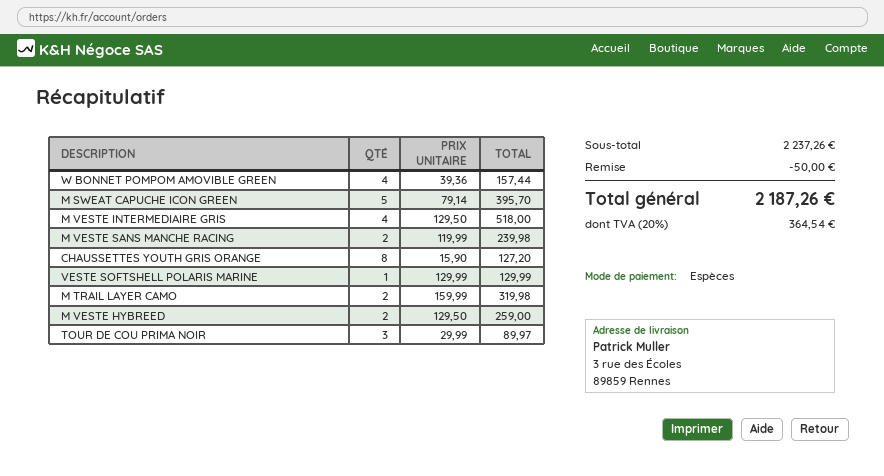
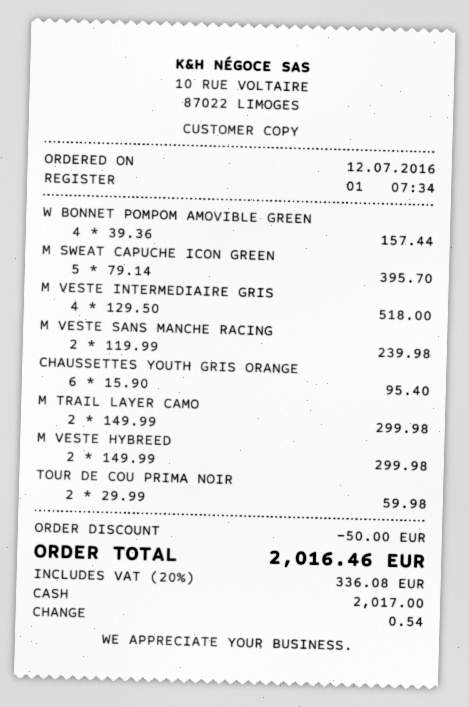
CHAUSSETTES YOUTH GRIS ORANGE: 8 x 15.90 = 127.20 -> 6 x 15.90 = 95.40
VESTE SOFTSHELL POLARIS MARINE: 1 x 129.99 = 129.99 -> none
M TRAIL LAYER CAMO: 2 x 159.99 = 319.98 -> 2 x 149.99 = 299.98
M VESTE HYBREED: 2 x 129.50 = 259.00 -> 2 x 149.99 = 299.98
TOUR DE COU PRIMA NOIR: 3 x 29.99 = 89.97 -> 2 x 29.99 = 59.98
tax: 20% = 364.54 -> 20% = 336.08
total: 2187.26 -> 2016.46

